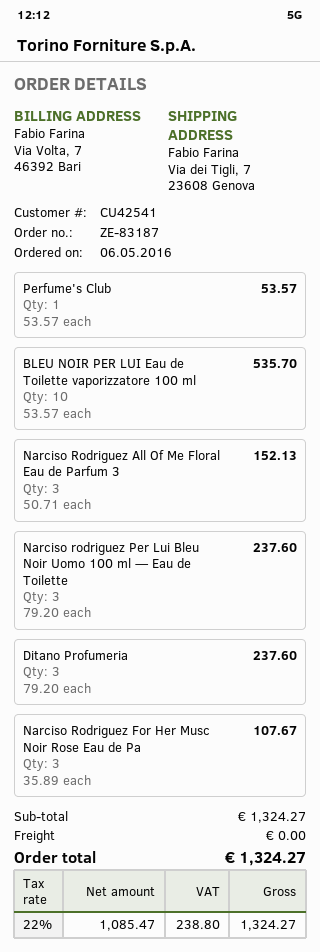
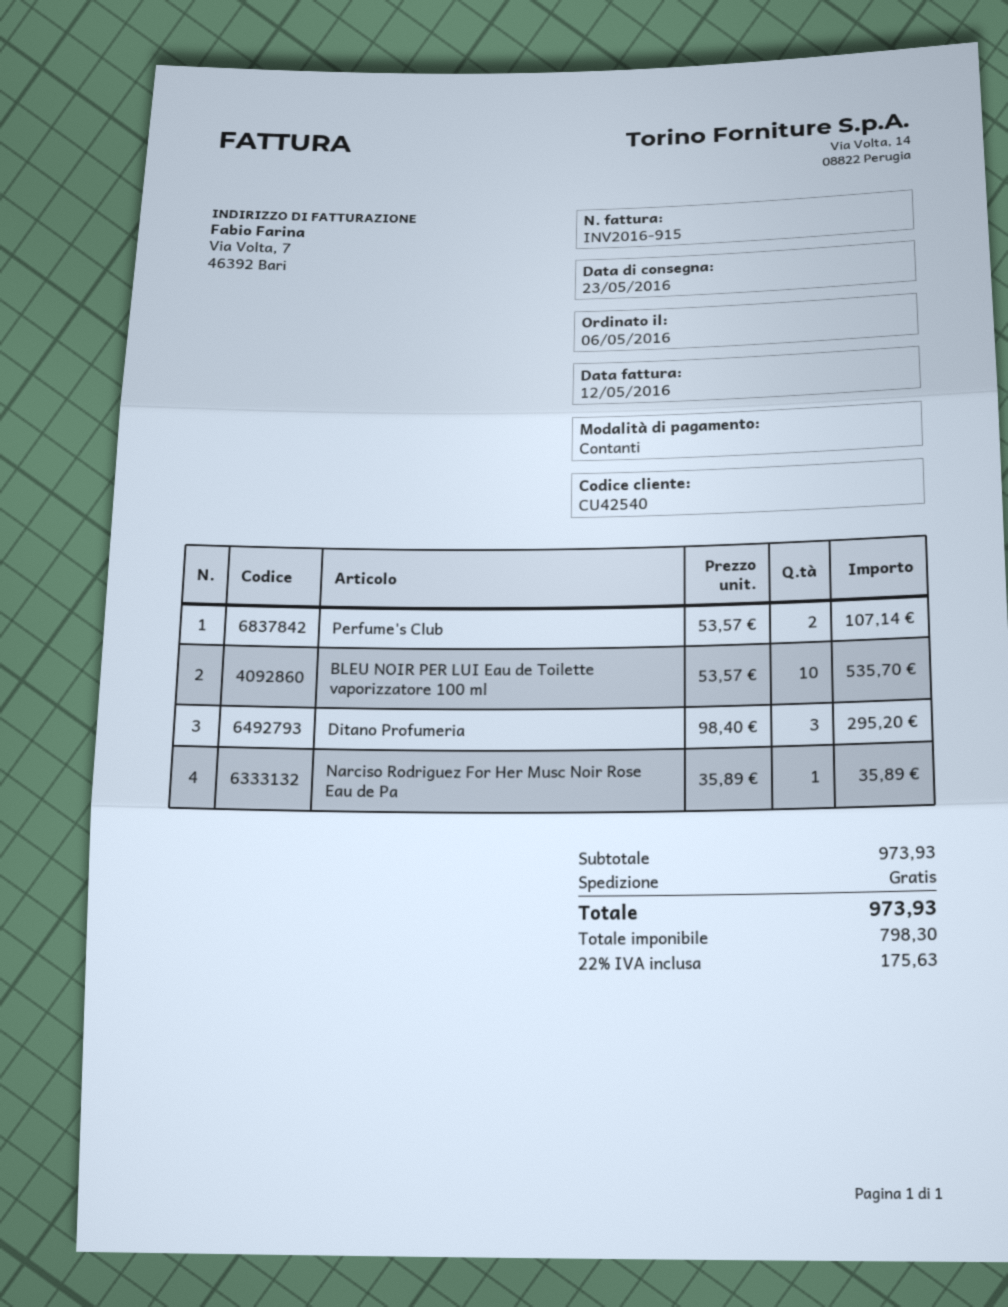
customer number: CU42541 -> CU42540
Perfume's Club: 1 x 53.57 = 53.57 -> 2 x 53.57 = 107.14
Narciso Rodriguez All Of Me Floral Eau de Parfum 3: 3 x 50.71 = 152.13 -> none
Narciso rodriguez Per Lui Bleu Noir Uomo 100 ml — Eau de Toilette: 3 x 79.20 = 237.60 -> none
Ditano Profumeria: 3 x 79.20 = 237.60 -> 3 x 98.40 = 295.20
Narciso Rodriguez For Her Musc Noir Rose Eau de Pa: 3 x 35.89 = 107.67 -> 1 x 35.89 = 35.89
subtotal: 1324.27 -> 973.93
net: 1085.47 -> 798.30
tax: 22% = 238.80 -> 22% = 175.63
total: 1324.27 -> 973.93

